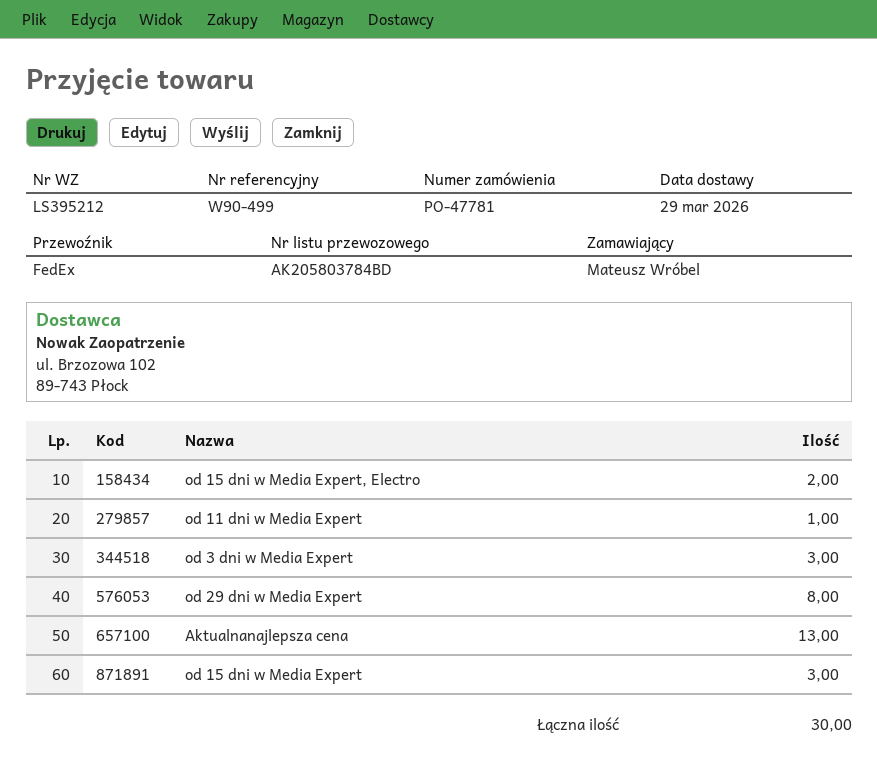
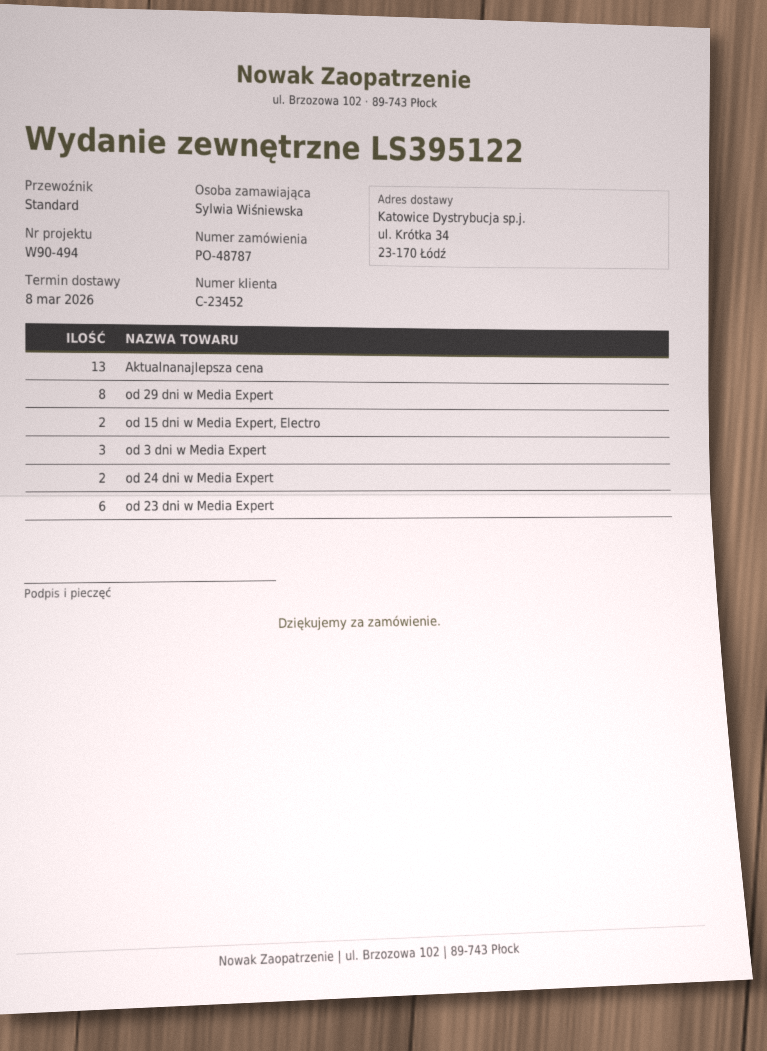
order number: PO-47781 -> PO-48787
delivery note number: LS395212 -> LS395122
delivery date: 2026-03-29 -> 2026-03-08
reference: W90-499 -> W90-494
ordered by: Mateusz Wróbel -> Sylwia Wiśniewska
shipping method: FedEx -> standard
od 11 dni w Media Expert: 1 -> none
od 15 dni w Media Expert: 3 -> none
od 24 dni w Media Expert: none -> 2
od 23 dni w Media Expert: none -> 6

